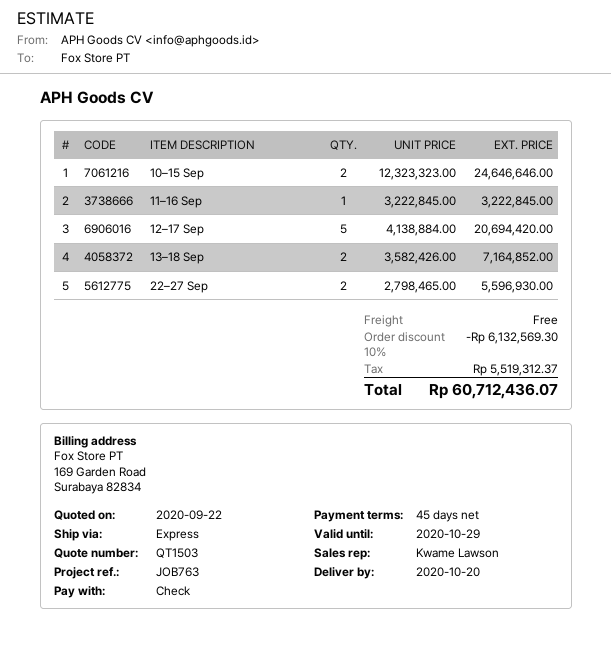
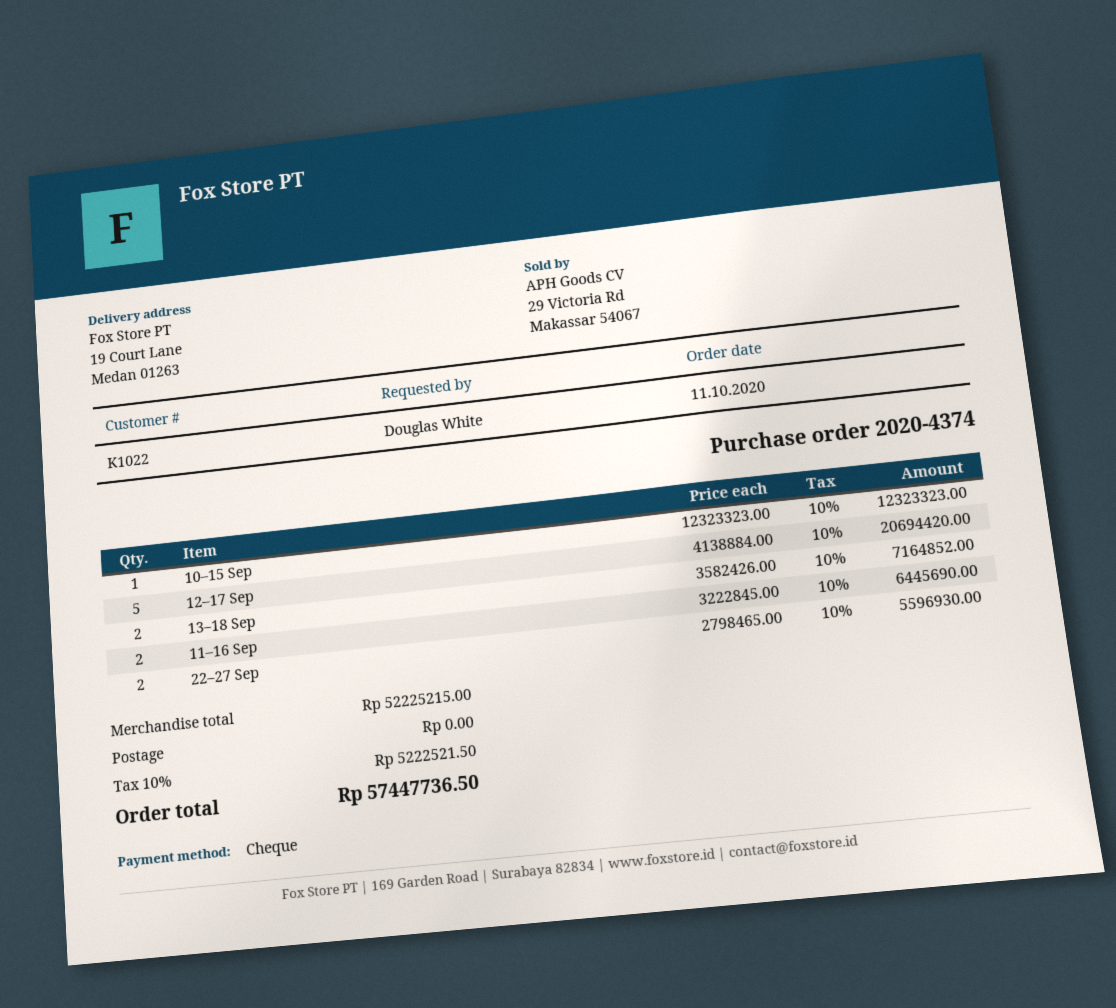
10–15 Sep: 2 x 12323323.00 = 24646646.00 -> 1 x 12323323.00 = 12323323.00
11–16 Sep: 1 x 3222845.00 = 3222845.00 -> 2 x 3222845.00 = 6445690.00
discount: 10% = 6132569.30 -> none
tax: 5519312.37 -> 5222521.50
total: 60712436.07 -> 57447736.50

